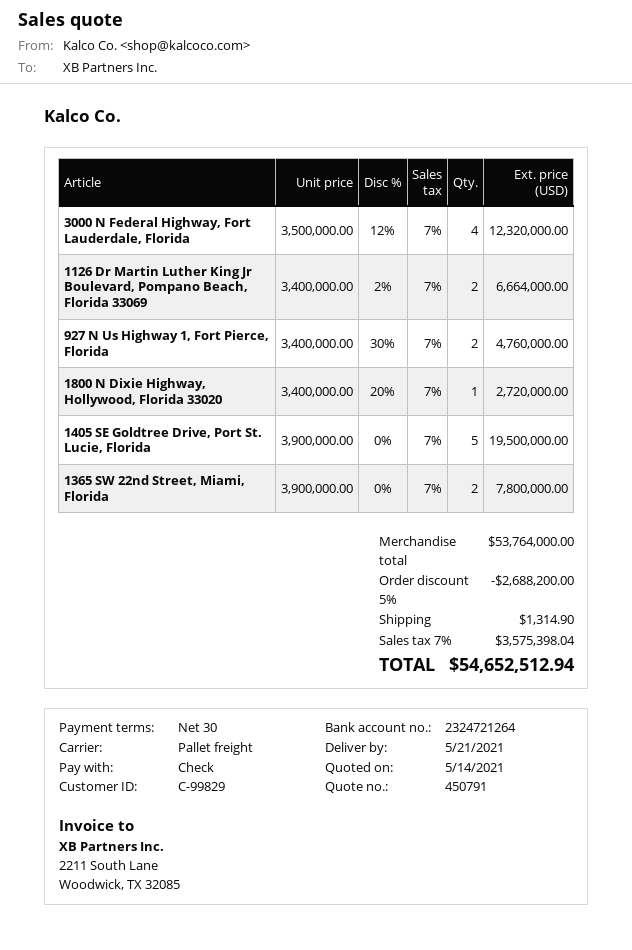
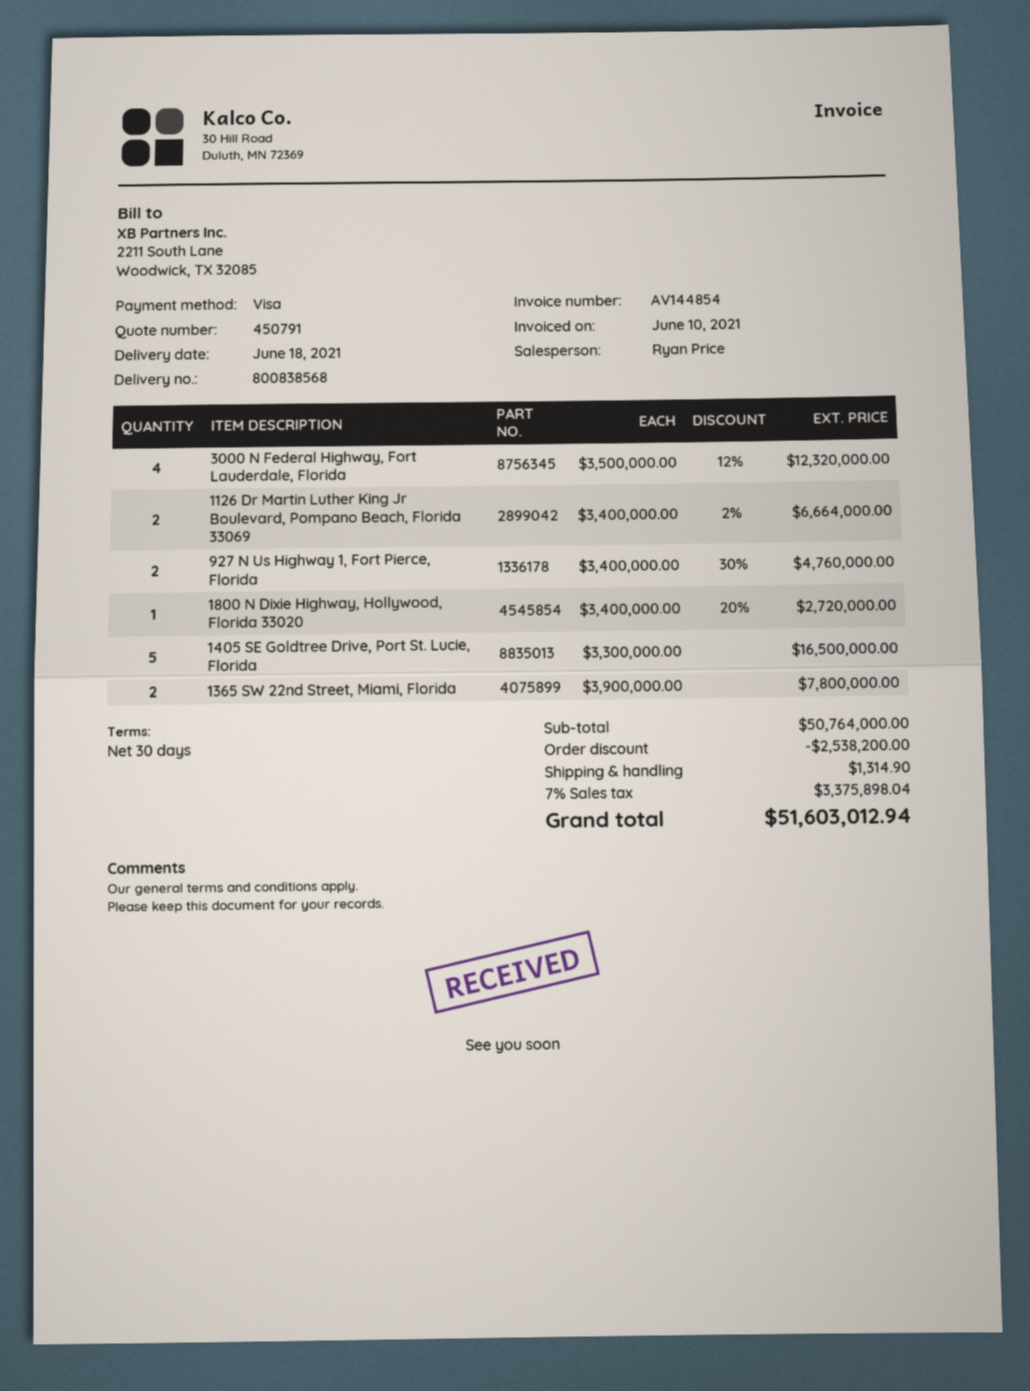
delivery date: 2021-05-21 -> 2021-06-18
payment method: cheque -> Visa
1405 SE Goldtree Drive, Port St. Lucie, Florida: 5 x 3900000.00 = 19500000.00 -> 5 x 3300000.00 = 16500000.00
subtotal: 53764000.00 -> 50764000.00
discount: 2688200.00 -> 2538200.00
tax: 7% = 3575398.04 -> 7% = 3375898.04
total: 54652512.94 -> 51603012.94

